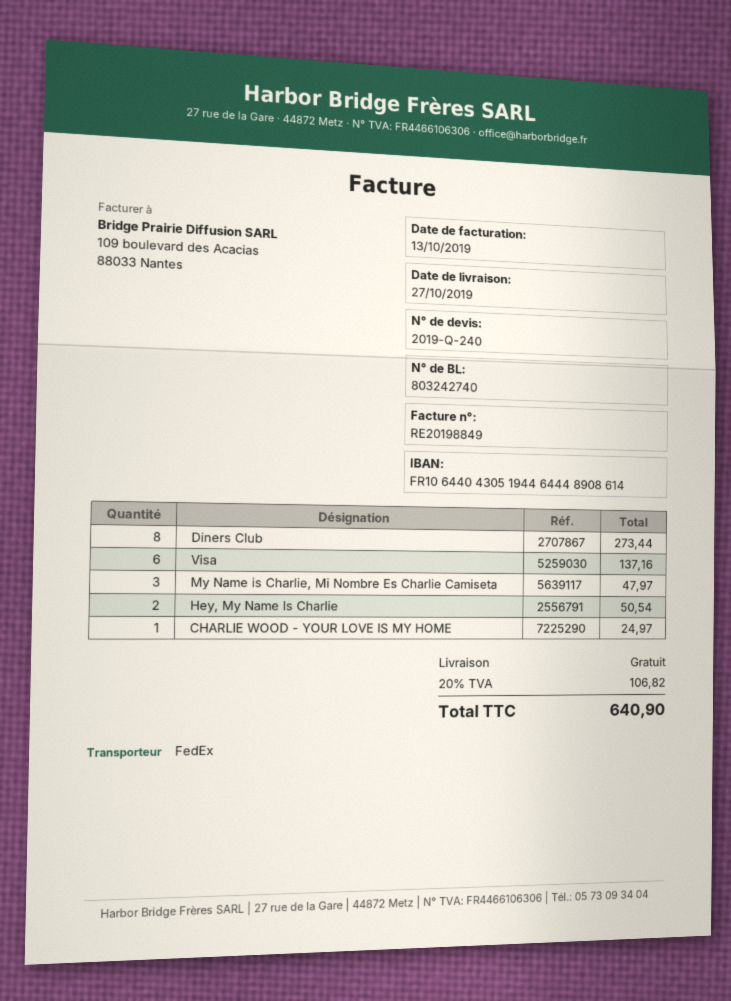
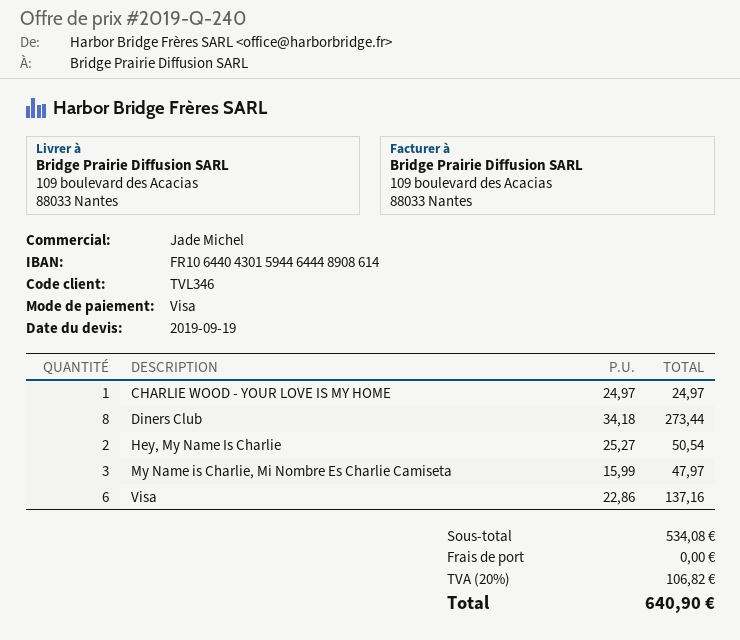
bank account: FR1064404305194464448908614 -> FR1064404301594464448908614

